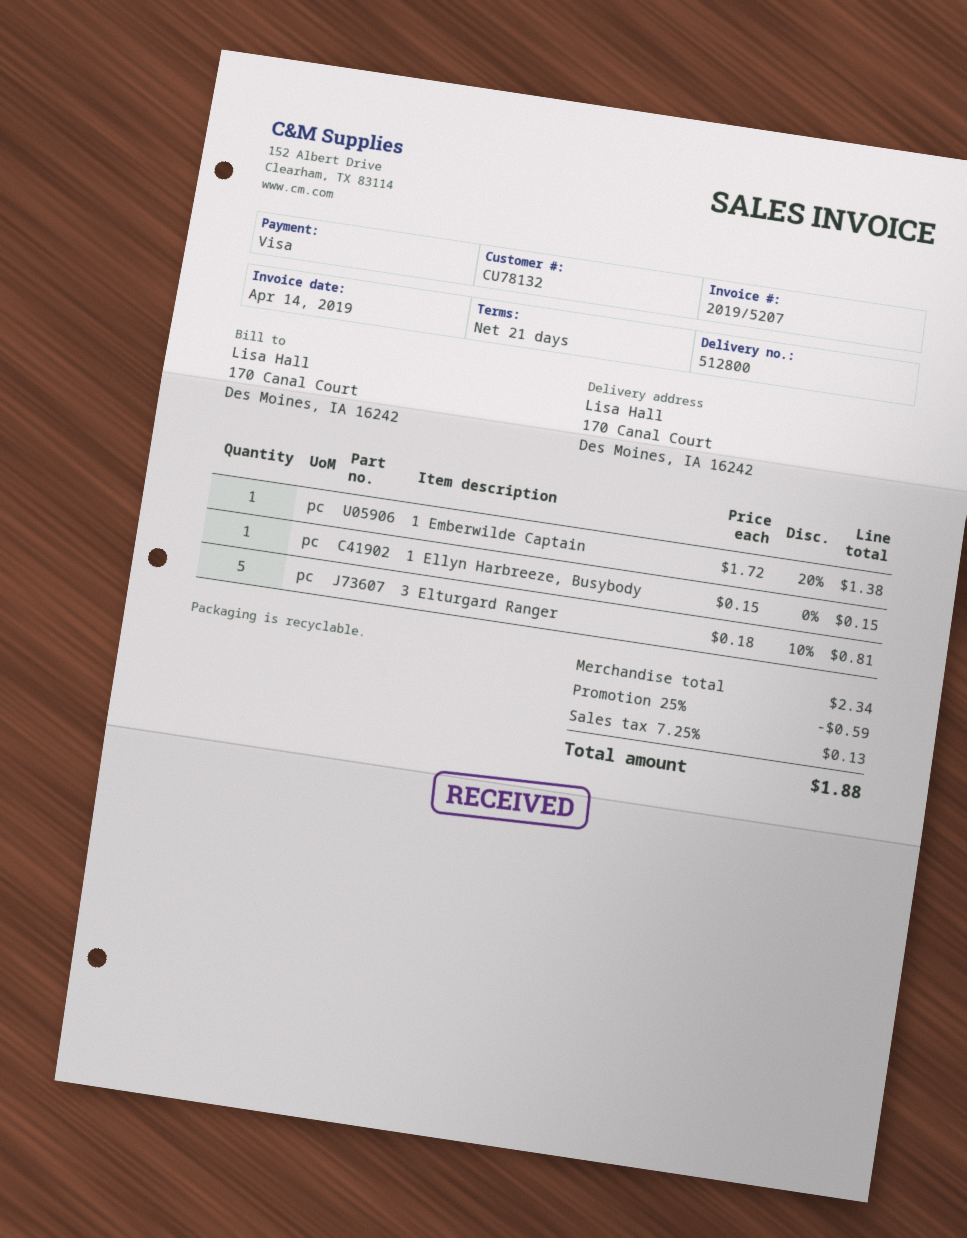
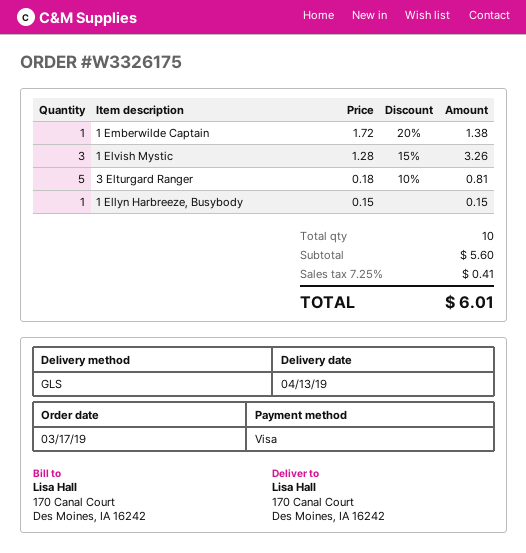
1 Elvish Mystic: none -> 3 x 1.28 - 15% = 3.26
subtotal: 2.34 -> 5.60
discount: 25% = 0.59 -> none
tax: 7.25% = 0.13 -> 7.25% = 0.41
total: 1.88 -> 6.01

